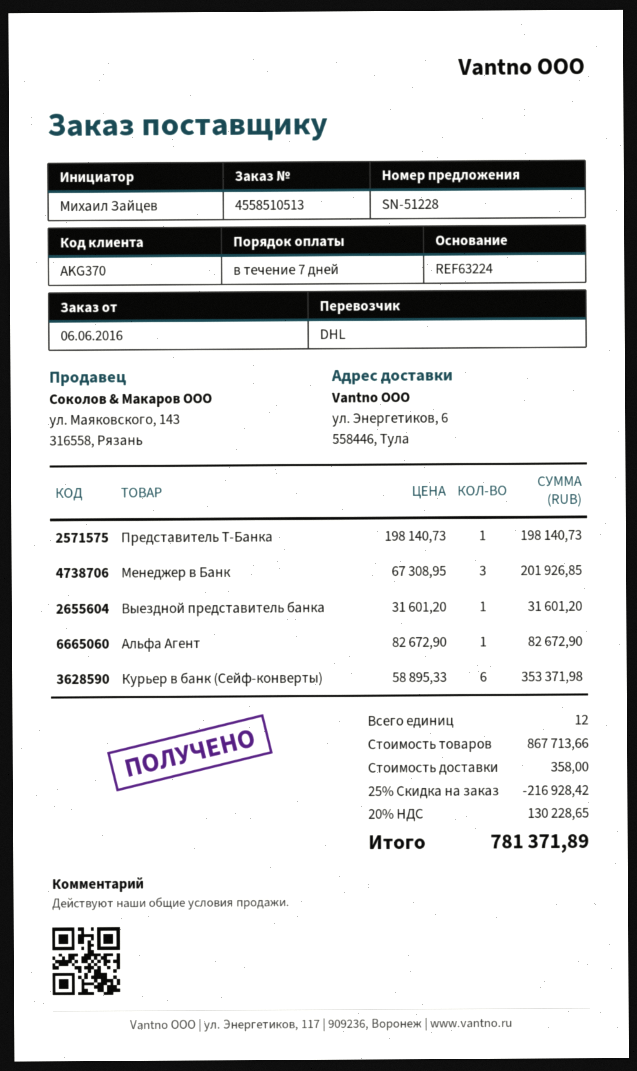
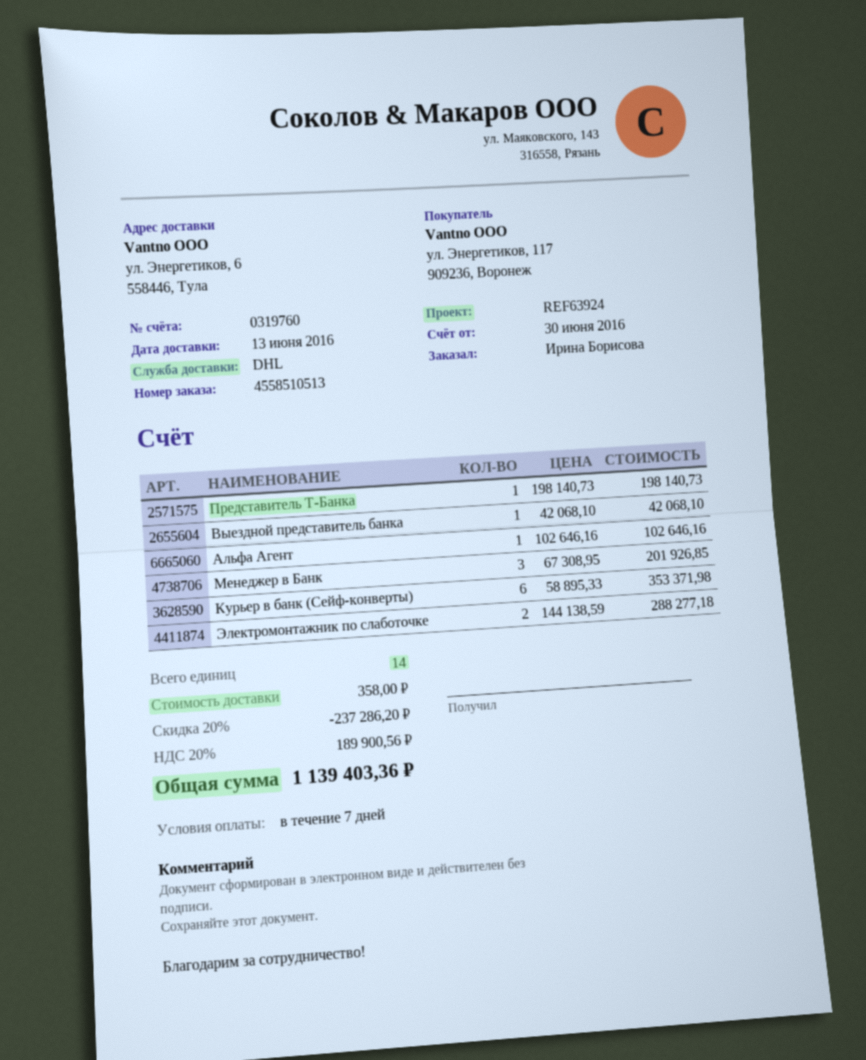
reference: REF63224 -> REF63924
ordered by: Михаил Зайцев -> Ирина Борисова
Выездной представитель банка: 1 x 31601.20 = 31601.20 -> 1 x 42068.10 = 42068.10
Альфа Агент: 1 x 82672.90 = 82672.90 -> 1 x 102646.16 = 102646.16
Электромонтажник по слаботочке: none -> 2 x 144138.59 = 288277.18
total quantity: 12 -> 14
discount: 25% = 216928.42 -> 20% = 237286.20
tax: 20% = 130228.65 -> 20% = 189900.56
total: 781371.89 -> 1139403.36

